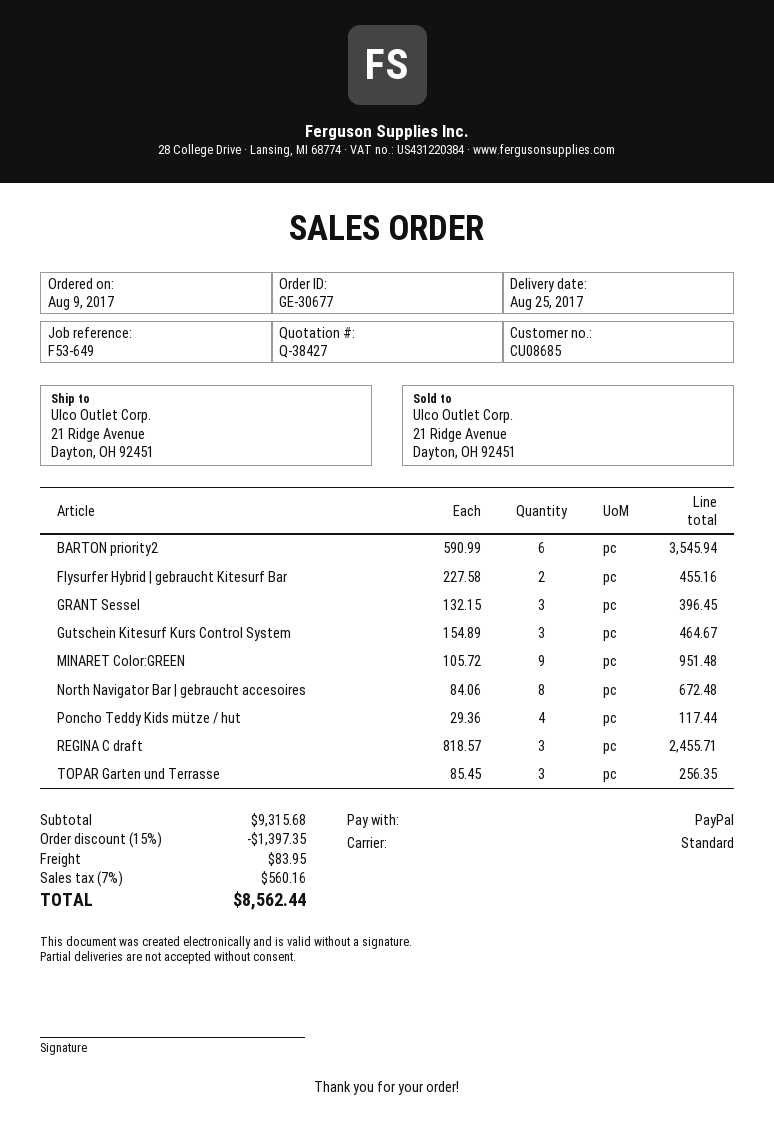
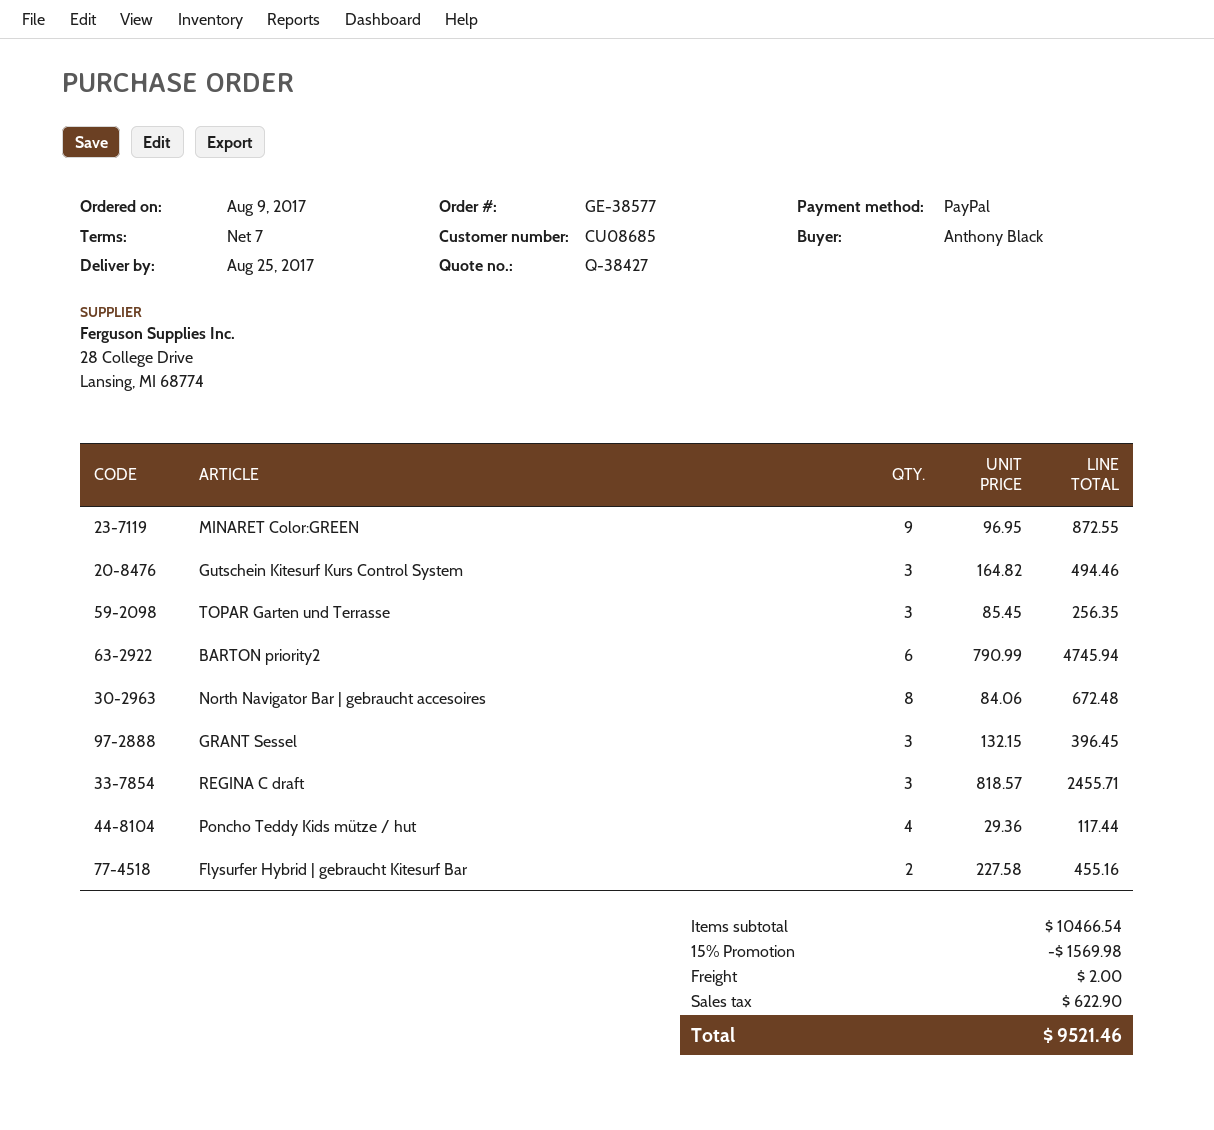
order number: GE-30677 -> GE-38577
BARTON priority2: 6 x 590.99 = 3545.94 -> 6 x 790.99 = 4745.94
Gutschein Kitesurf Kurs Control System: 3 x 154.89 = 464.67 -> 3 x 164.82 = 494.46
MINARET Color:GREEN: 9 x 105.72 = 951.48 -> 9 x 96.95 = 872.55
subtotal: 9315.68 -> 10466.54
discount: 15% = 1397.35 -> 15% = 1569.98
shipping: 83.95 -> 2.00
tax: 560.16 -> 622.90
total: 8562.44 -> 9521.46

